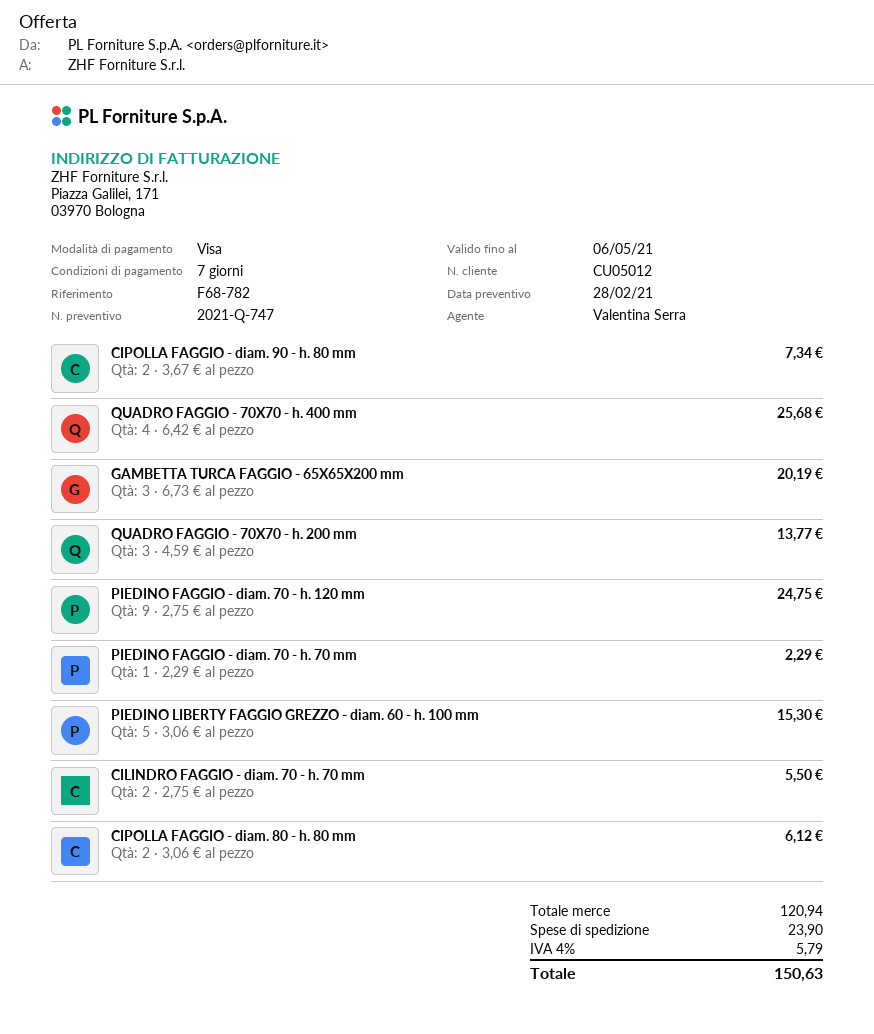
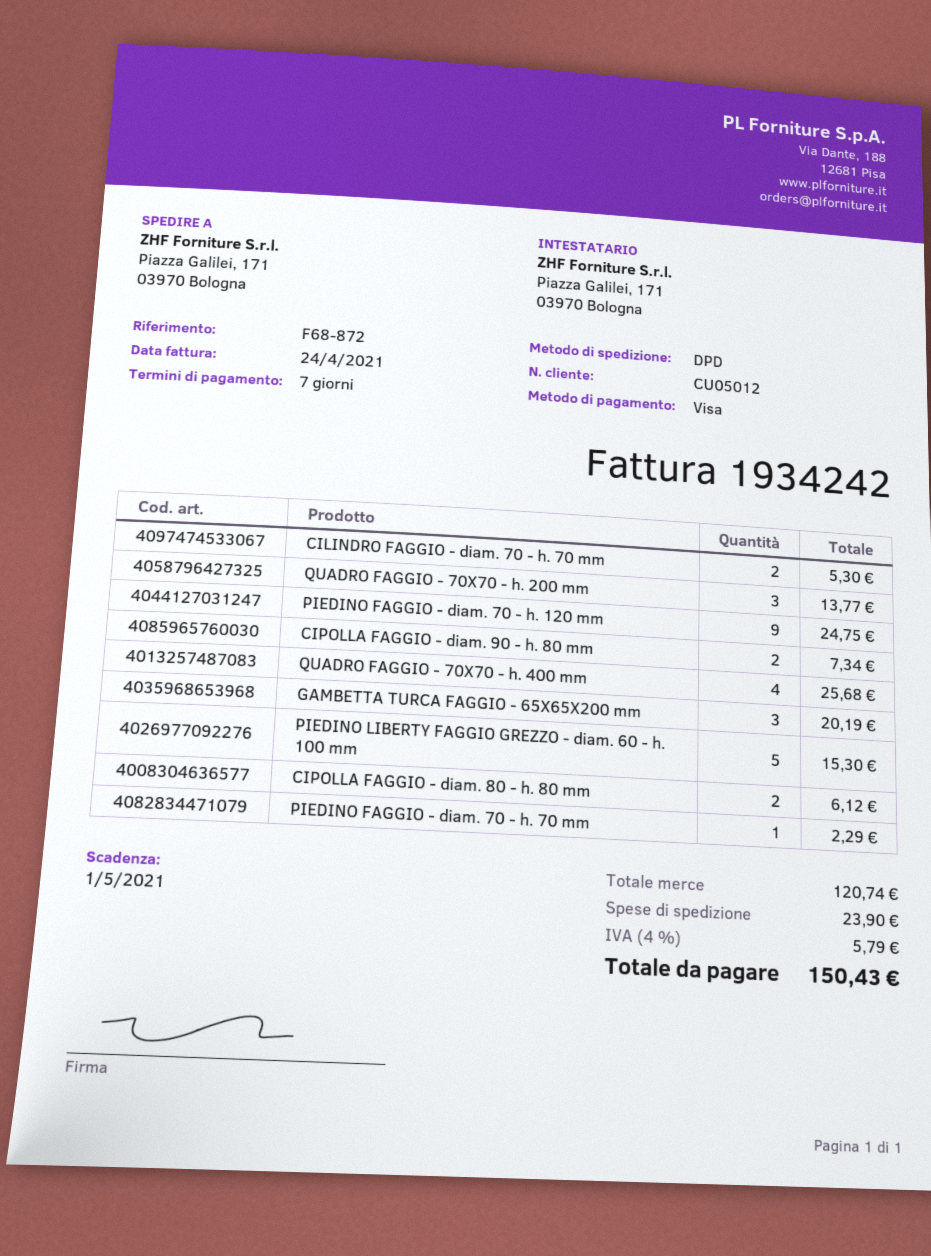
reference: F68-782 -> F68-872
CILINDRO FAGGIO - diam. 70 - h. 70 mm: 2 for 5.50 -> 2 for 5.30
subtotal: 120.94 -> 120.74
total: 150.63 -> 150.43

